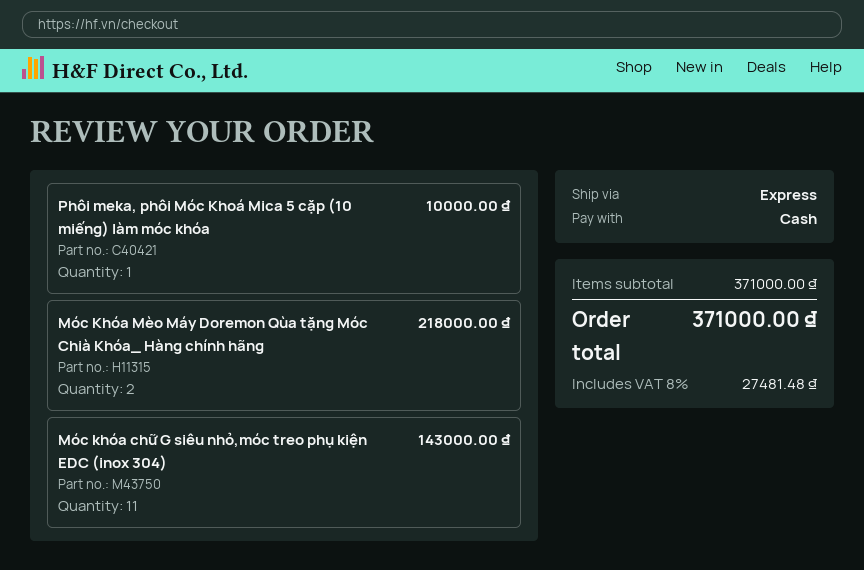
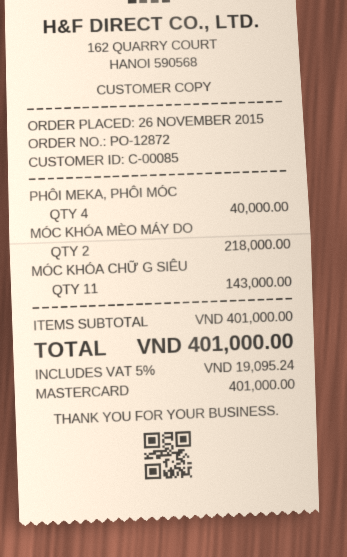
payment method: cash -> Mastercard
Phôi meka, phôi Móc Khoá Mica 5 cặp (10 miếng) làm móc khóa: 1 for 10000.00 -> 4 for 40000.00
subtotal: 371000.00 -> 401000.00
tax: 8% = 27481.48 -> 5% = 19095.24
total: 371000.00 -> 401000.00

